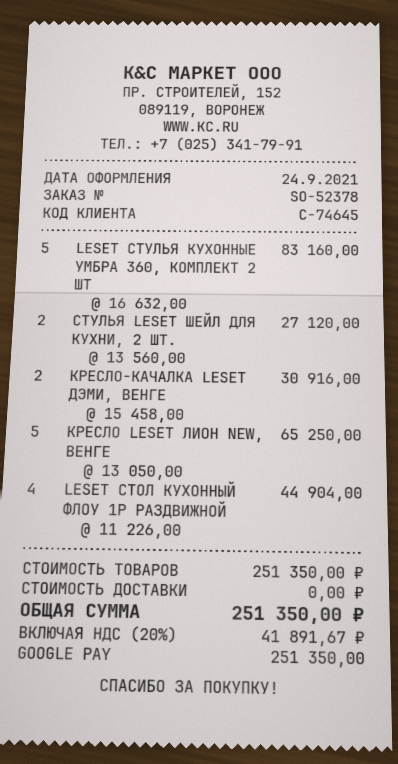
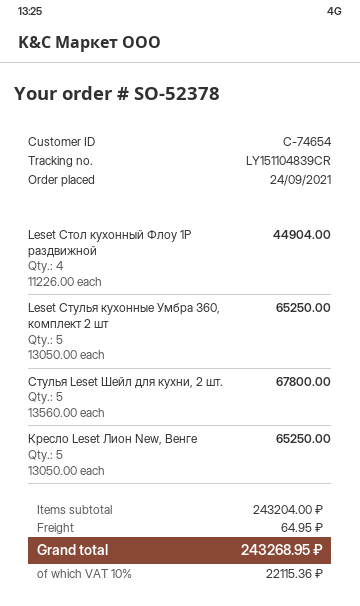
customer number: C-74645 -> C-74654
LESET СТУЛЬЯ КУХОННЫЕ УМБРА 360, КОМПЛЕКТ 2 ШТ: 5 x 16632.00 = 83160.00 -> 5 x 13050.00 = 65250.00
СТУЛЬЯ LESET ШЕЙЛ ДЛЯ КУХНИ, 2 ШТ.: 2 x 13560.00 = 27120.00 -> 5 x 13560.00 = 67800.00
КРЕСЛО-КАЧАЛКА LESET ДЭМИ, ВЕНГЕ: 2 x 15458.00 = 30916.00 -> none
subtotal: 251350.00 -> 243204.00
shipping: 0.00 -> 64.95
tax: 20% = 41891.67 -> 10% = 22115.36
total: 251350.00 -> 243268.95

